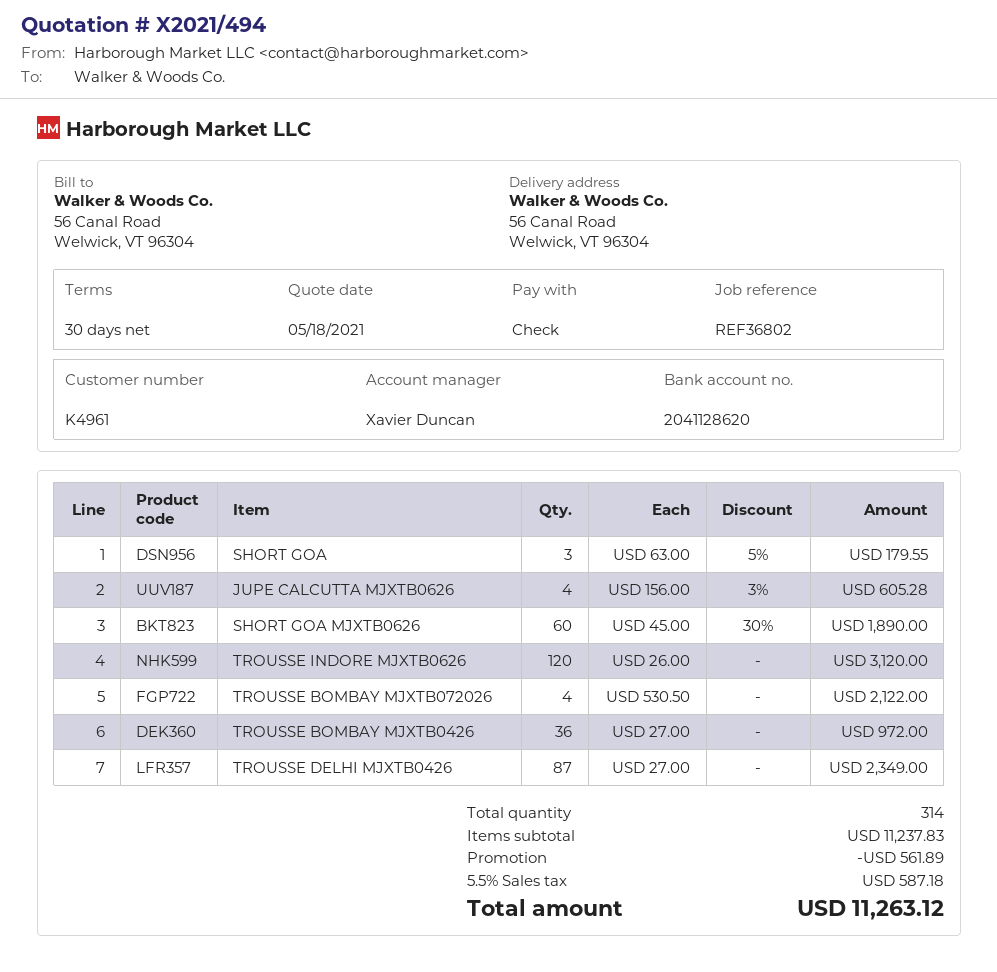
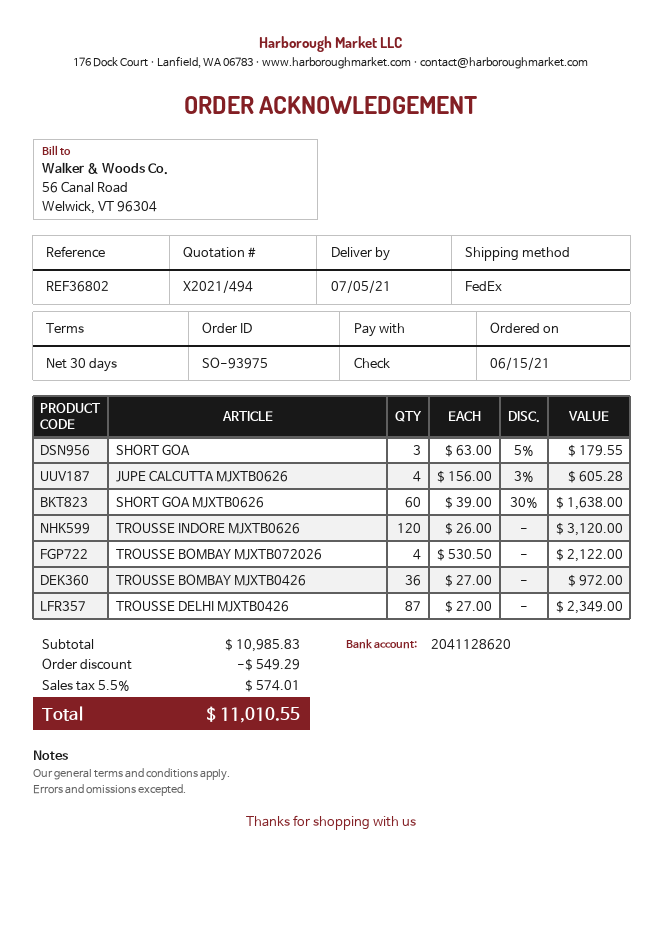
SHORT GOA MJXTB0626: 60 x 45.00 - 30% = 1890.00 -> 60 x 39.00 - 30% = 1638.00
subtotal: 11237.83 -> 10985.83
discount: 561.89 -> 549.29
tax: 5.5% = 587.18 -> 5.5% = 574.01
total: 11263.12 -> 11010.55

